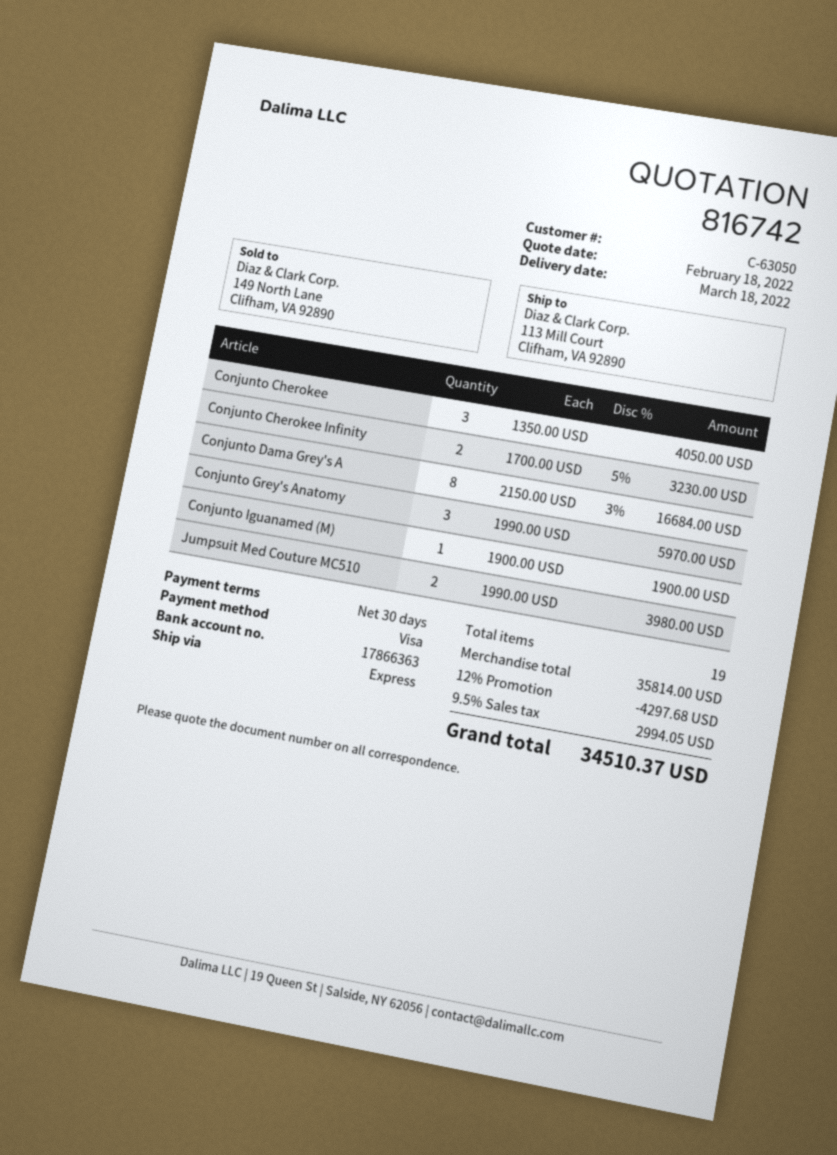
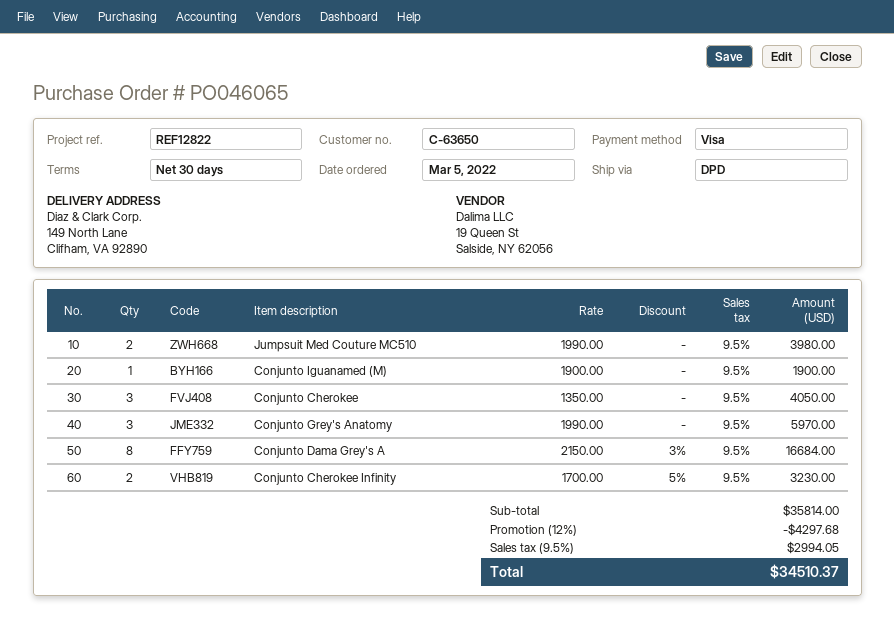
customer number: C-63050 -> C-63650
shipping method: express -> DPD
ship to: 113 Mill Court, Clifham, VA 92890 -> 149 North Lane, Clifham, VA 92890

